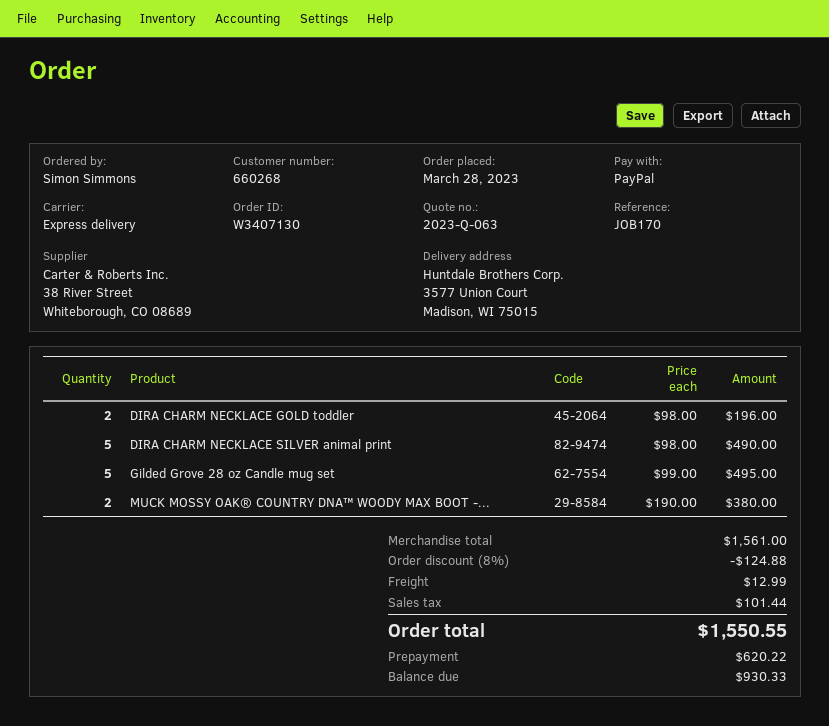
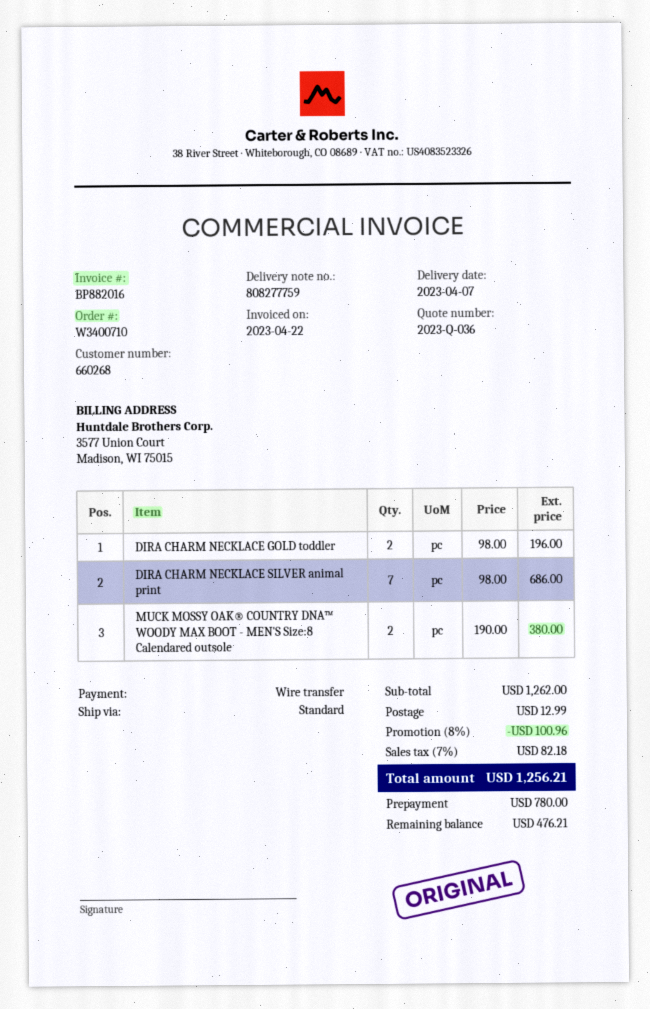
quote number: 2023-Q-063 -> 2023-Q-036
order number: W3407130 -> W3400710
payment method: PayPal -> bank transfer
shipping method: express -> standard
DIRA CHARM NECKLACE SILVER animal print: 5 x 98.00 = 490.00 -> 7 x 98.00 = 686.00
Gilded Grove 28 oz Candle mug set: 5 x 99.00 = 495.00 -> none
subtotal: 1561.00 -> 1262.00
discount: 8% = 124.88 -> 8% = 100.96
tax: 101.44 -> 82.18
total: 1550.55 -> 1256.21
deposit: 620.22 -> 780.00
balance: 930.33 -> 476.21

